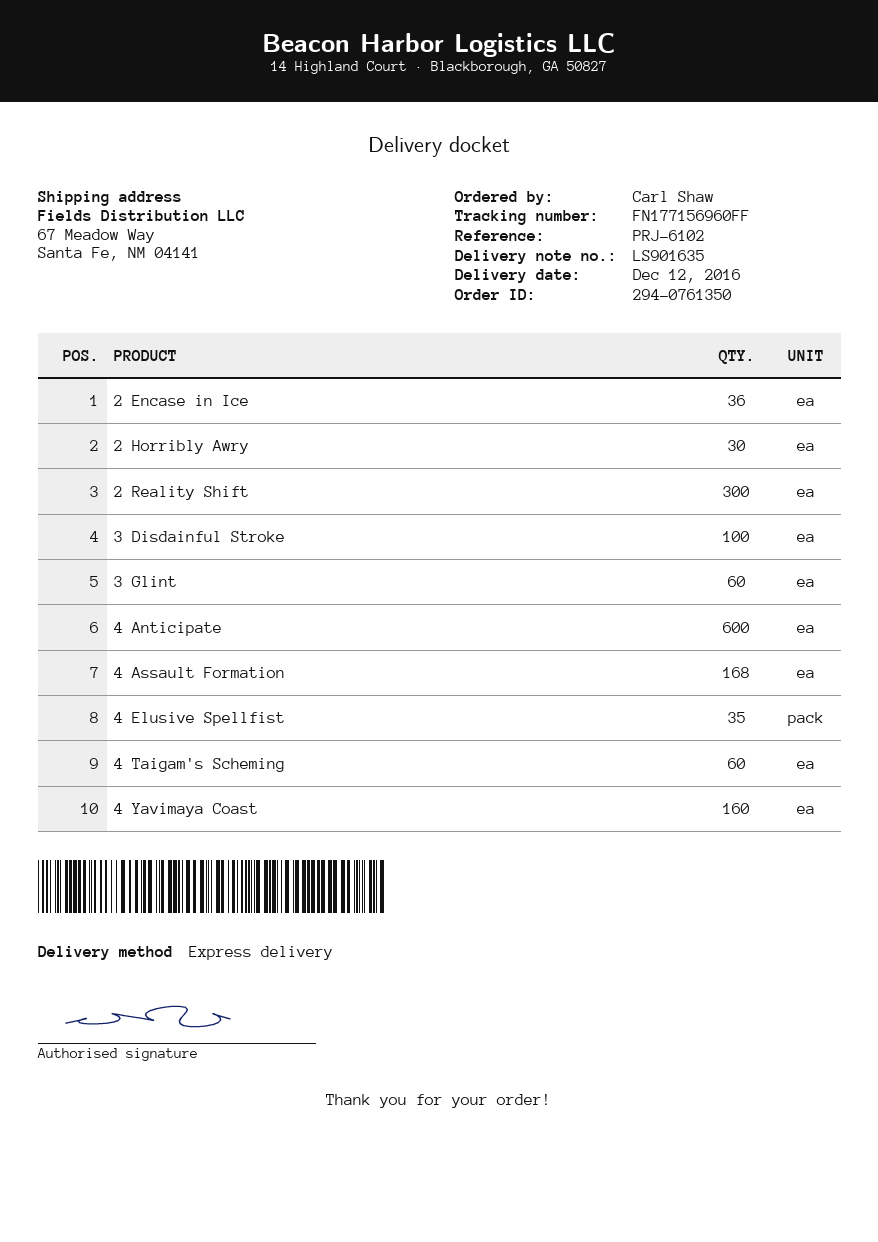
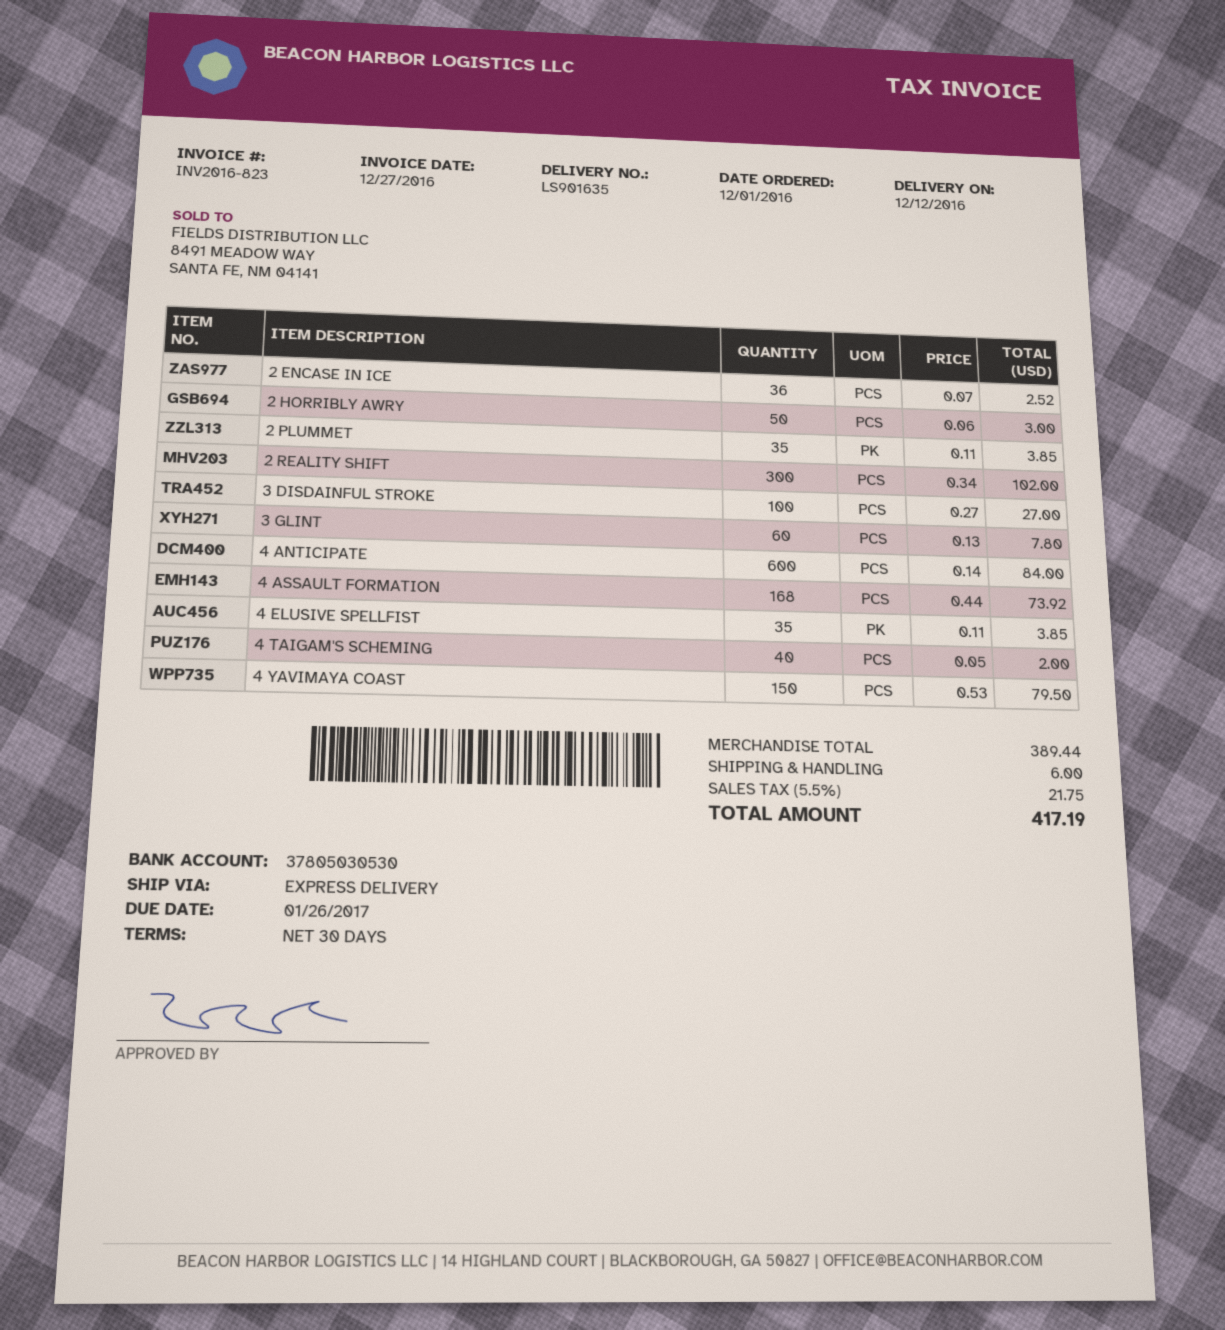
2 Horribly Awry: 30 -> 50
4 Taigam's Scheming: 60 -> 40
4 Yavimaya Coast: 160 -> 150
2 PLUMMET: none -> 35

